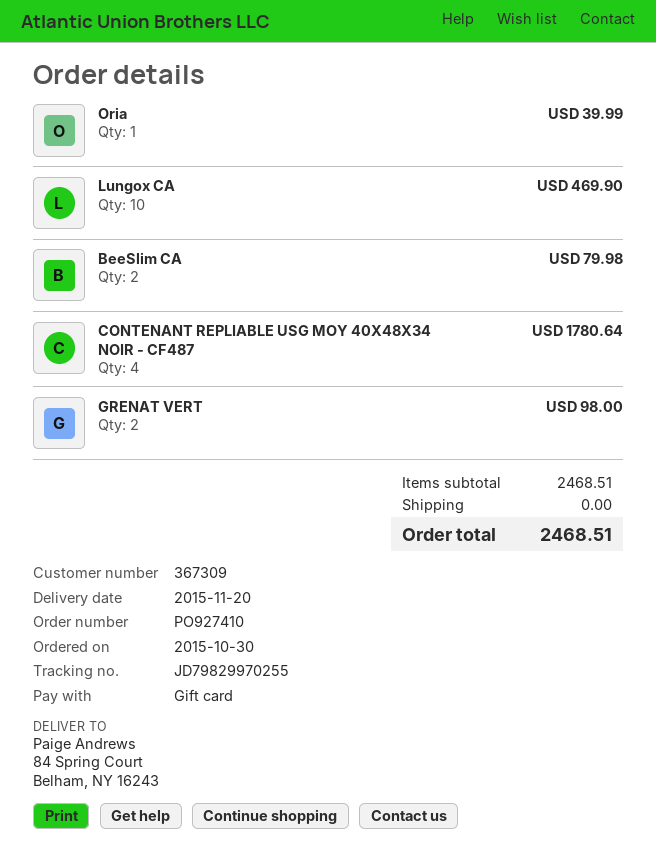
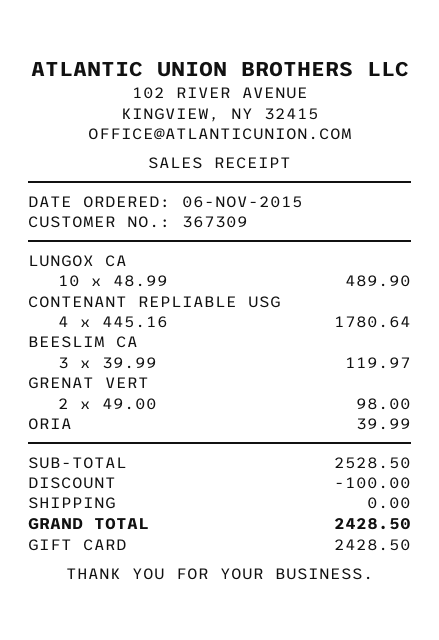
order date: 2015-10-30 -> 2015-11-06
Lungox CA: 10 for 469.90 -> 10 for 489.90
BeeSlim CA: 2 for 79.98 -> 3 for 119.97
subtotal: 2468.51 -> 2528.50
discount: none -> 100.00
total: 2468.51 -> 2428.50

